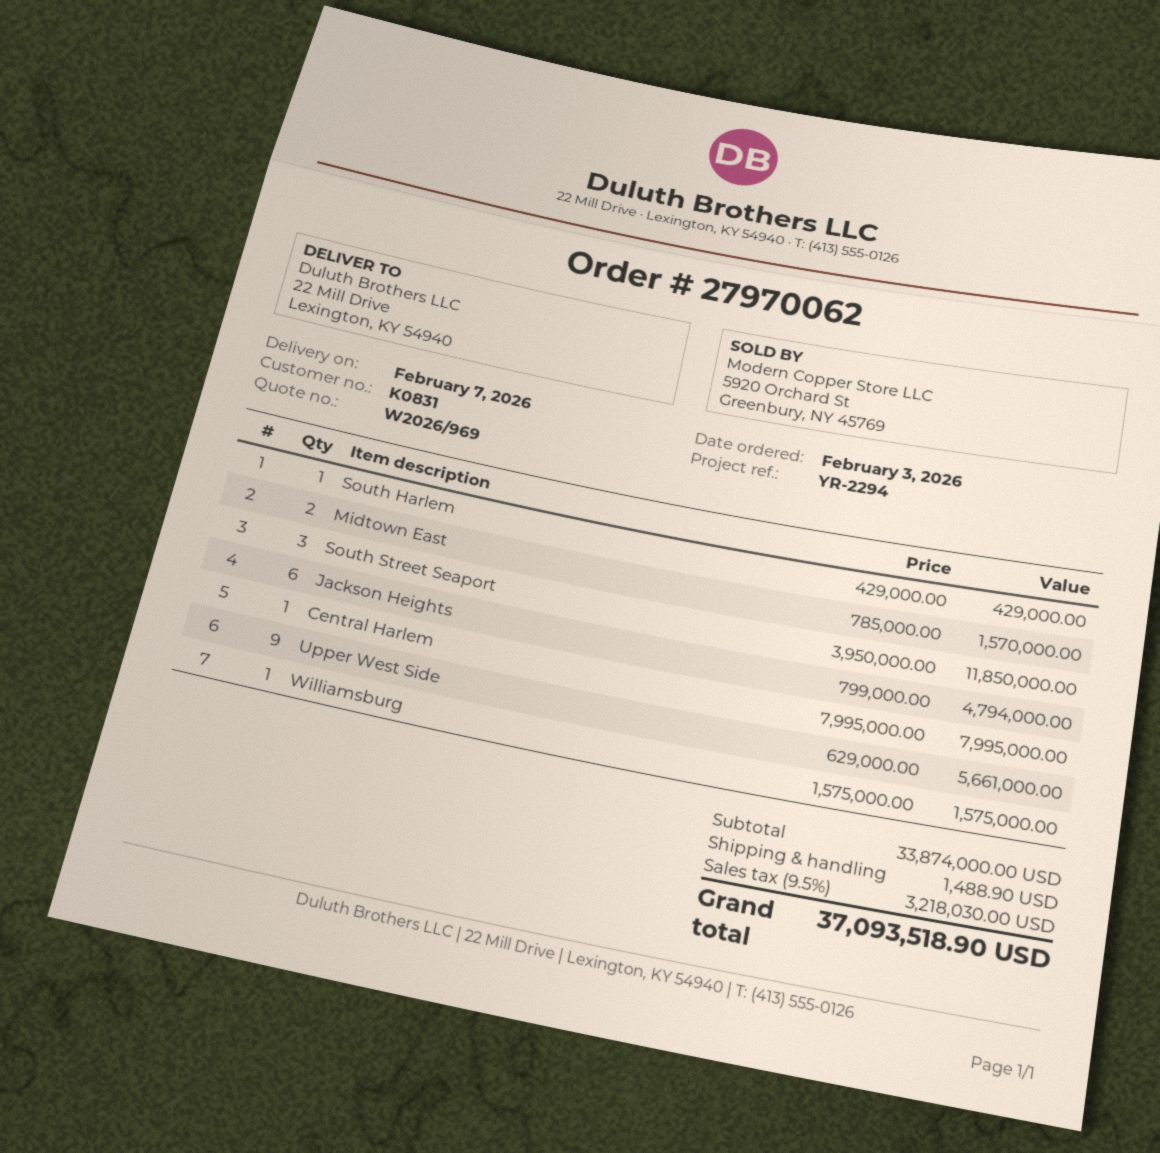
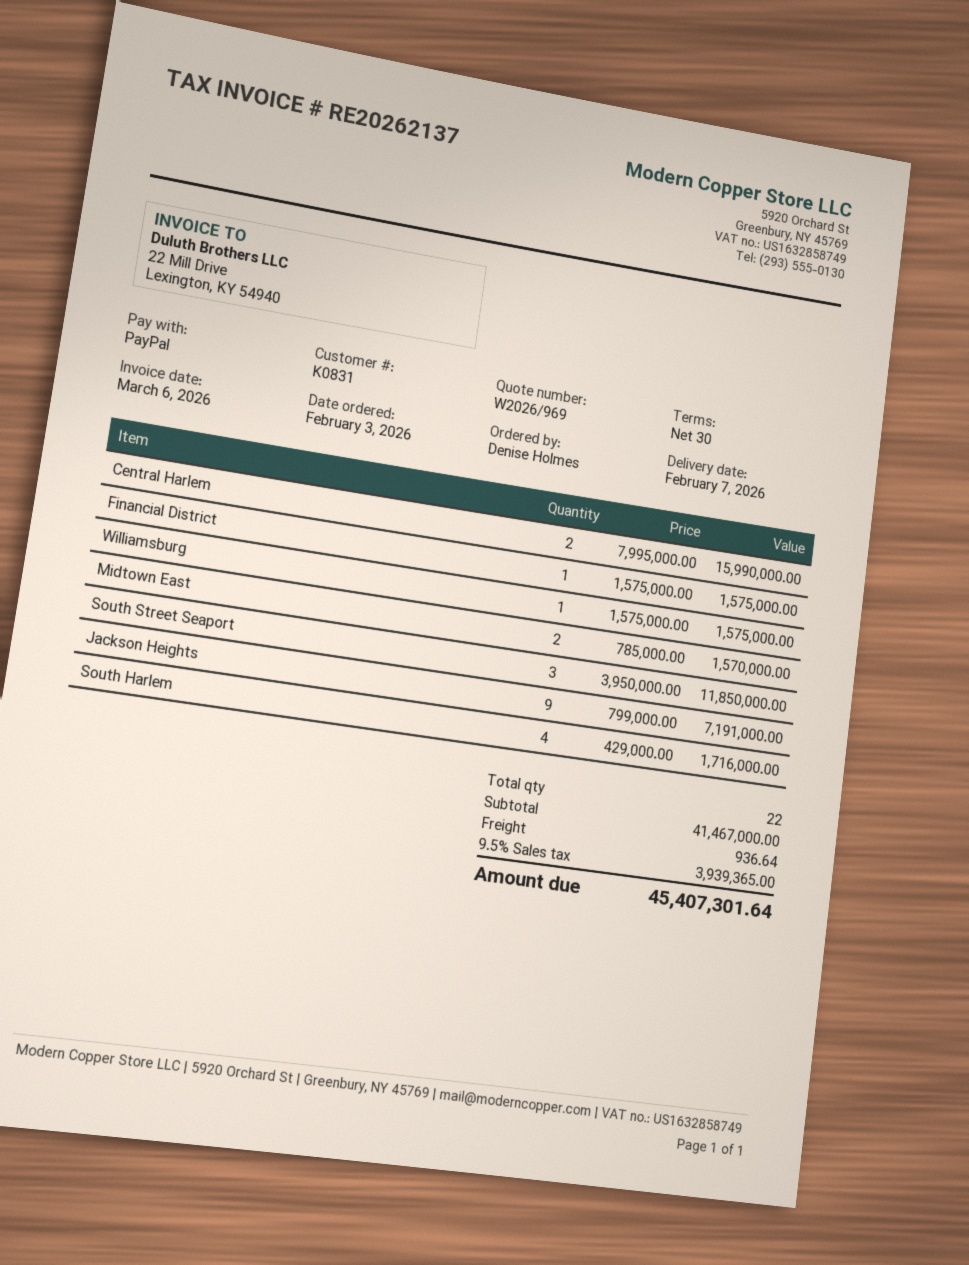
South Harlem: 1 x 429000.00 = 429000.00 -> 4 x 429000.00 = 1716000.00
Jackson Heights: 6 x 799000.00 = 4794000.00 -> 9 x 799000.00 = 7191000.00
Central Harlem: 1 x 7995000.00 = 7995000.00 -> 2 x 7995000.00 = 15990000.00
Upper West Side: 9 x 629000.00 = 5661000.00 -> none
Financial District: none -> 1 x 1575000.00 = 1575000.00
subtotal: 33874000.00 -> 41467000.00
shipping: 1488.90 -> 936.64
tax: 9.5% = 3218030.00 -> 9.5% = 3939365.00
total: 37093518.90 -> 45407301.64

